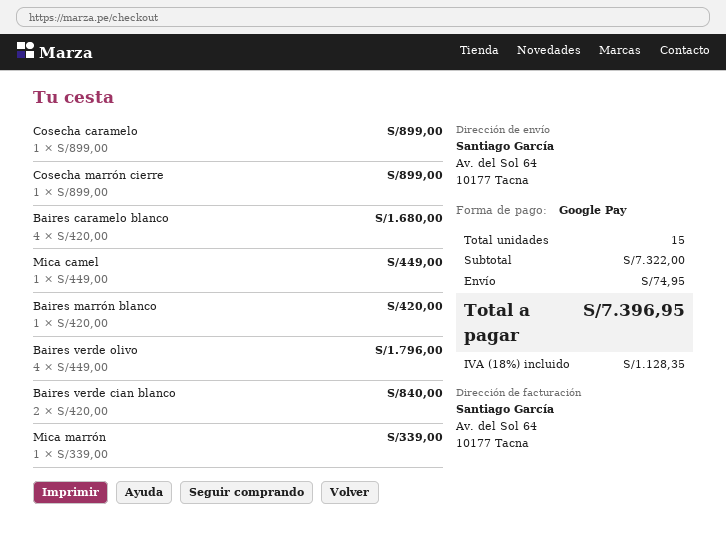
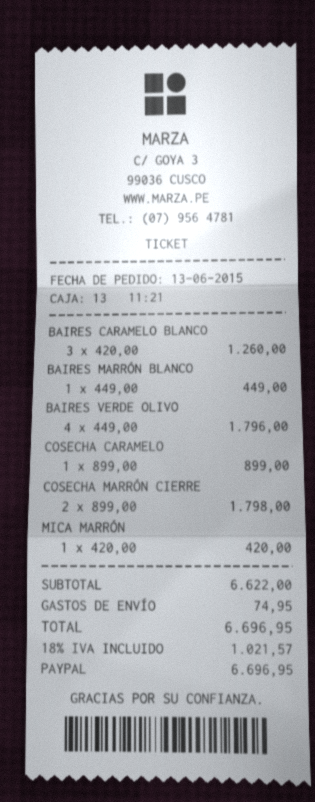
payment method: Google Pay -> PayPal
Cosecha marrón cierre: 1 x 899.00 = 899.00 -> 2 x 899.00 = 1798.00
Baires caramelo blanco: 4 x 420.00 = 1680.00 -> 3 x 420.00 = 1260.00
Mica camel: 1 x 449.00 = 449.00 -> none
Baires marrón blanco: 1 x 420.00 = 420.00 -> 1 x 449.00 = 449.00
Baires verde cian blanco: 2 x 420.00 = 840.00 -> none
Mica marrón: 1 x 339.00 = 339.00 -> 1 x 420.00 = 420.00
subtotal: 7322.00 -> 6622.00
tax: 18% = 1128.35 -> 18% = 1021.57
total: 7396.95 -> 6696.95

